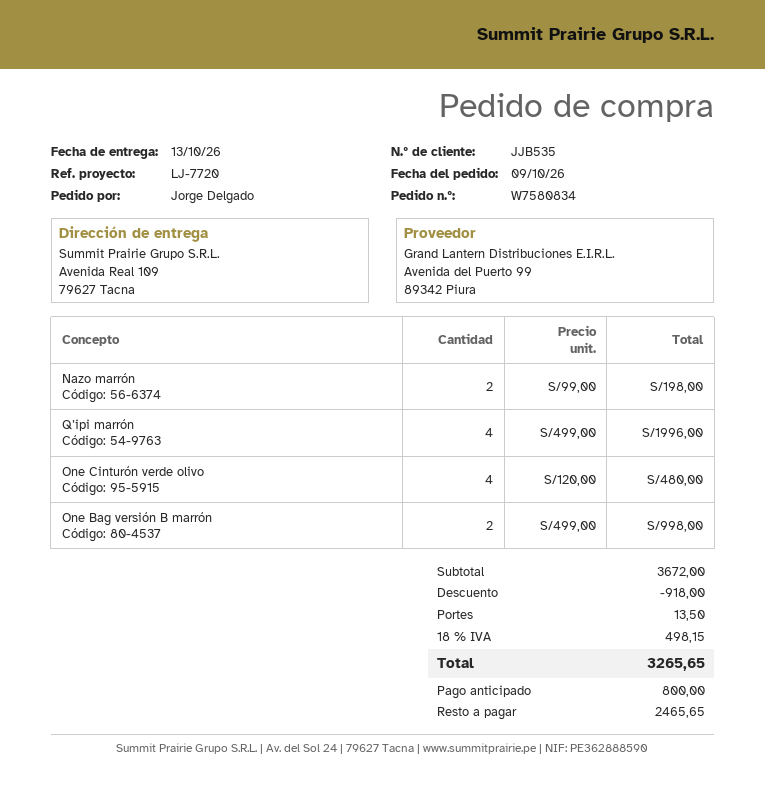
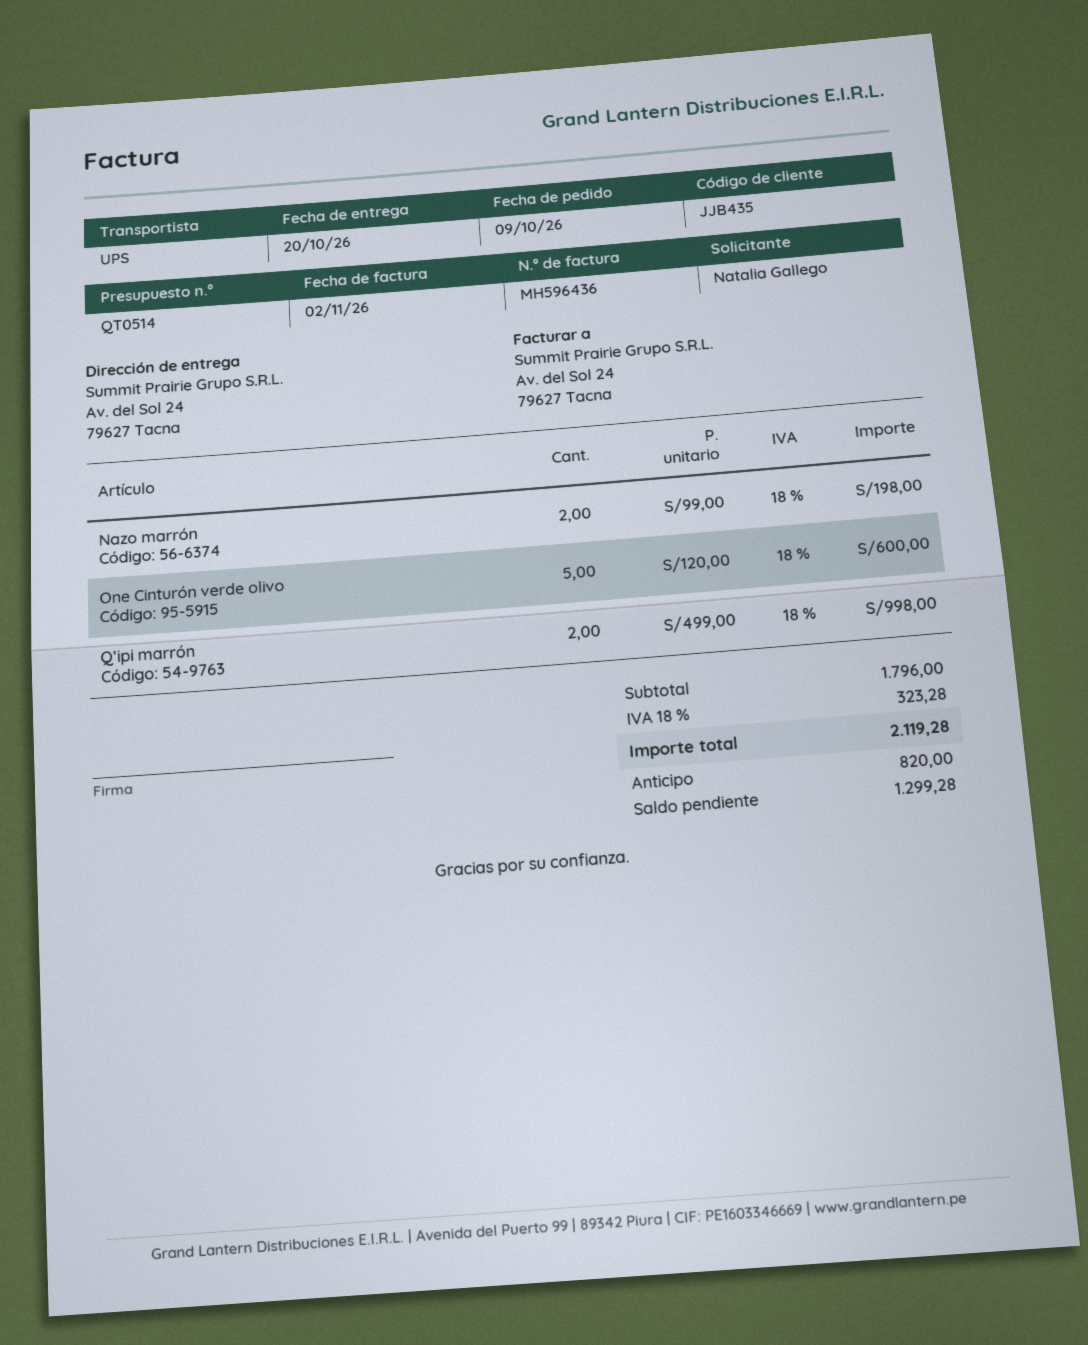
delivery date: 2026-10-13 -> 2026-10-20
customer number: JJB535 -> JJB435
ordered by: Jorge Delgado -> Natalia Gallego
ship to: Avenida Real 109, 79627 Tacna -> Av. del Sol 24, 79627 Tacna
Q’ipi marrón: 4 x 499.00 = 1996.00 -> 2 x 499.00 = 998.00
One Cinturón verde olivo: 4 x 120.00 = 480.00 -> 5 x 120.00 = 600.00
One Bag versión B marrón: 2 x 499.00 = 998.00 -> none
subtotal: 3672.00 -> 1796.00
discount: 918.00 -> none
shipping: 13.50 -> none
tax: 18% = 498.15 -> 18% = 323.28
total: 3265.65 -> 2119.28
deposit: 800.00 -> 820.00
balance: 2465.65 -> 1299.28

